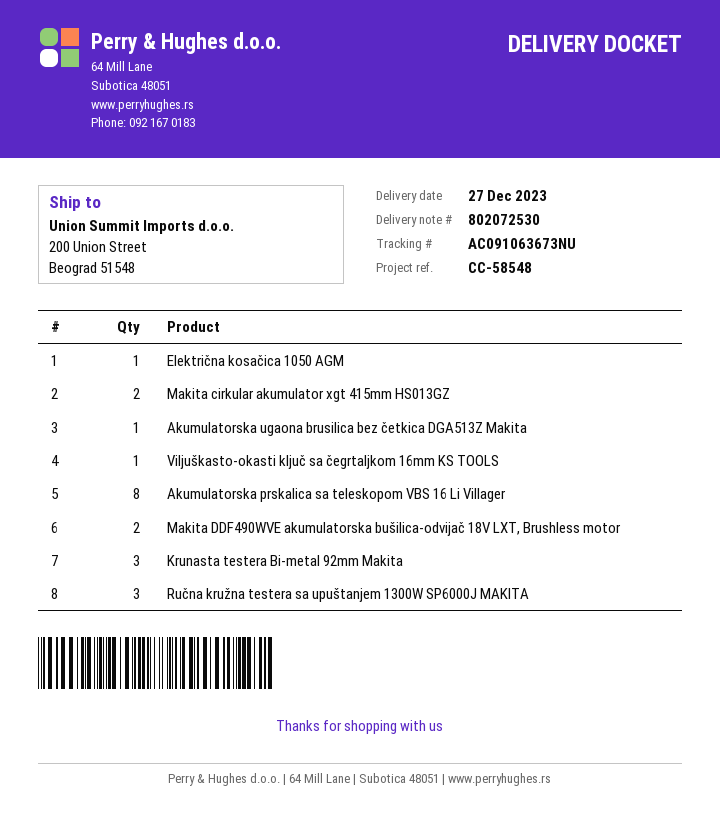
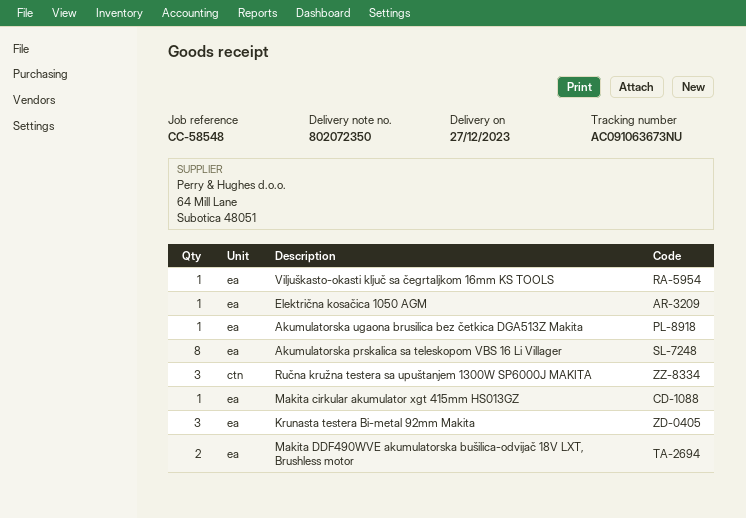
delivery note number: 802072530 -> 802072350
Makita cirkular akumulator xgt 415mm HS013GZ: 2 -> 1

